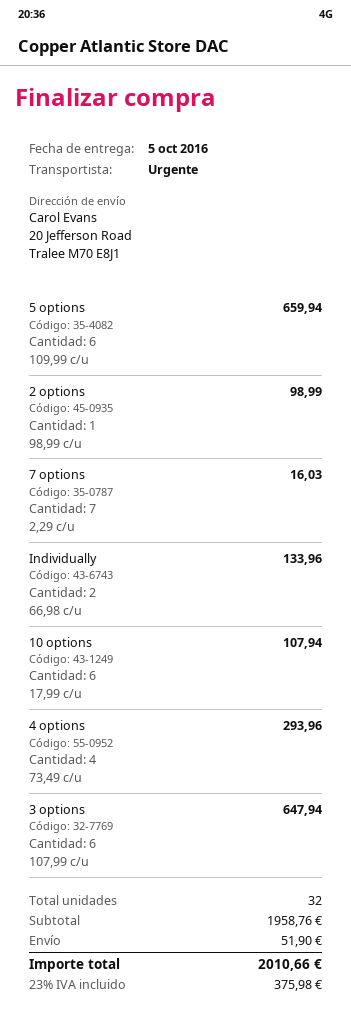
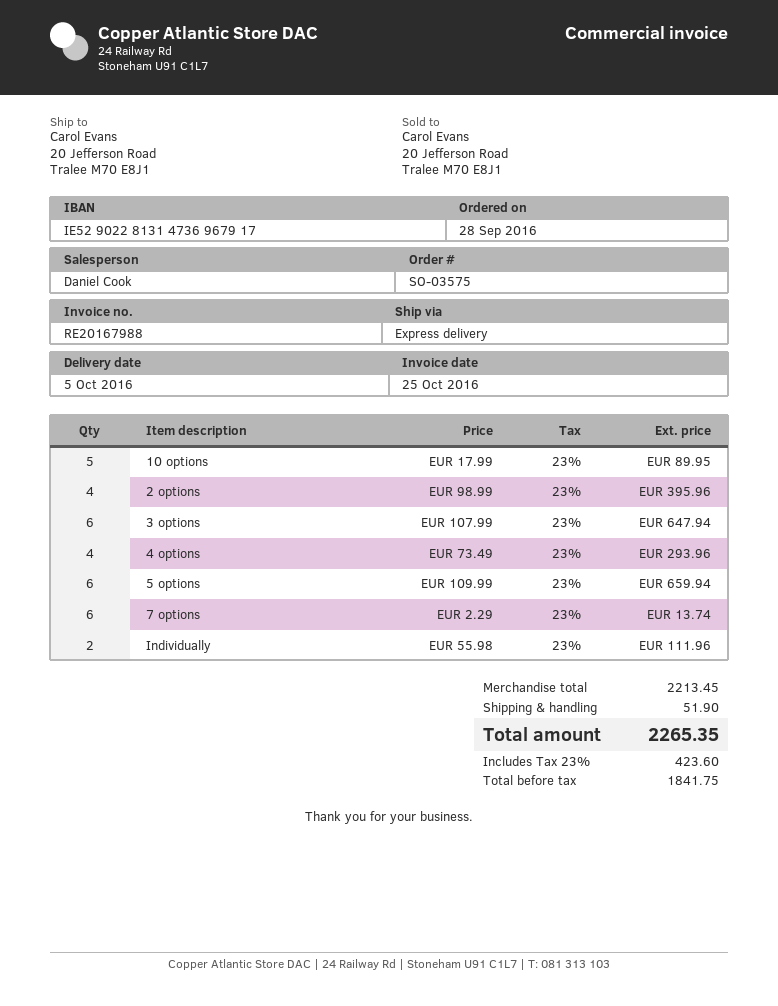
2 options: 1 x 98.99 = 98.99 -> 4 x 98.99 = 395.96
7 options: 7 x 2.29 = 16.03 -> 6 x 2.29 = 13.74
Individually: 2 x 66.98 = 133.96 -> 2 x 55.98 = 111.96
10 options: 6 x 17.99 = 107.94 -> 5 x 17.99 = 89.95
subtotal: 1958.76 -> 2213.45
tax: 23% = 375.98 -> 23% = 423.60
total: 2010.66 -> 2265.35

